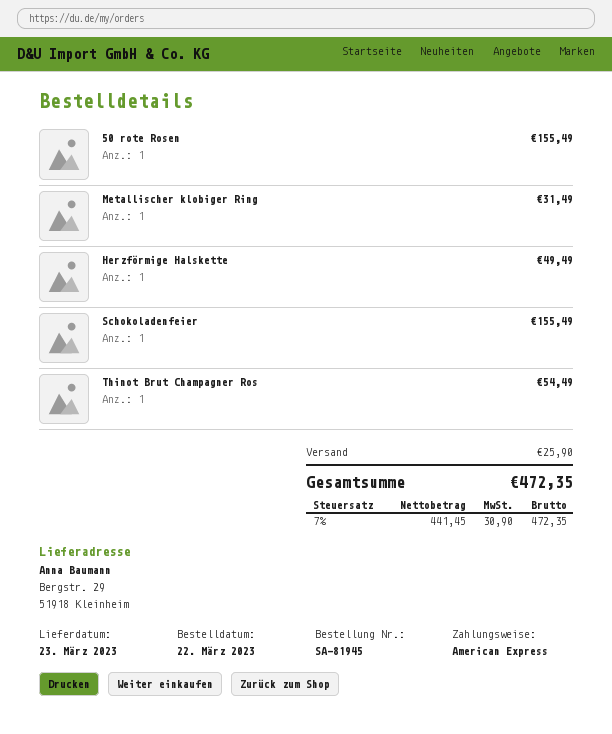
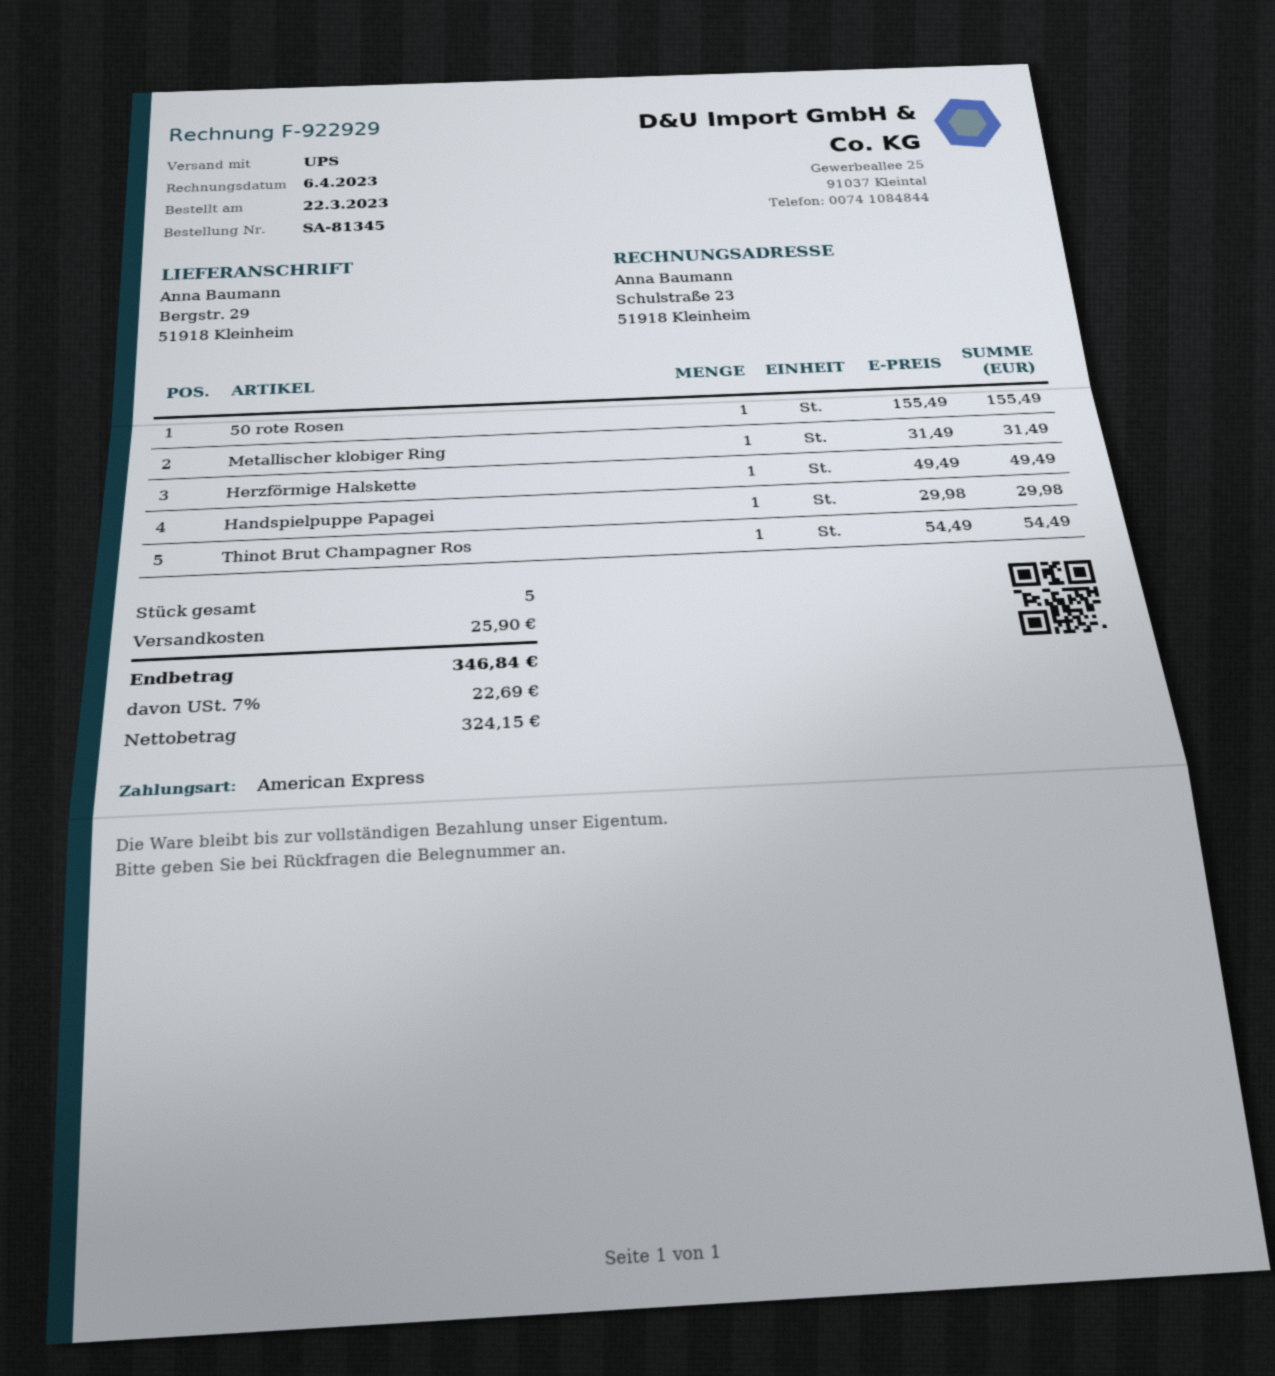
order number: SA-81945 -> SA-81345
Schokoladenfeier: 1 for 155.49 -> none
Handspielpuppe Papagei: none -> 1 for 29.98
net: 441.45 -> 324.15
tax: 7% = 30.90 -> 7% = 22.69
total: 472.35 -> 346.84

